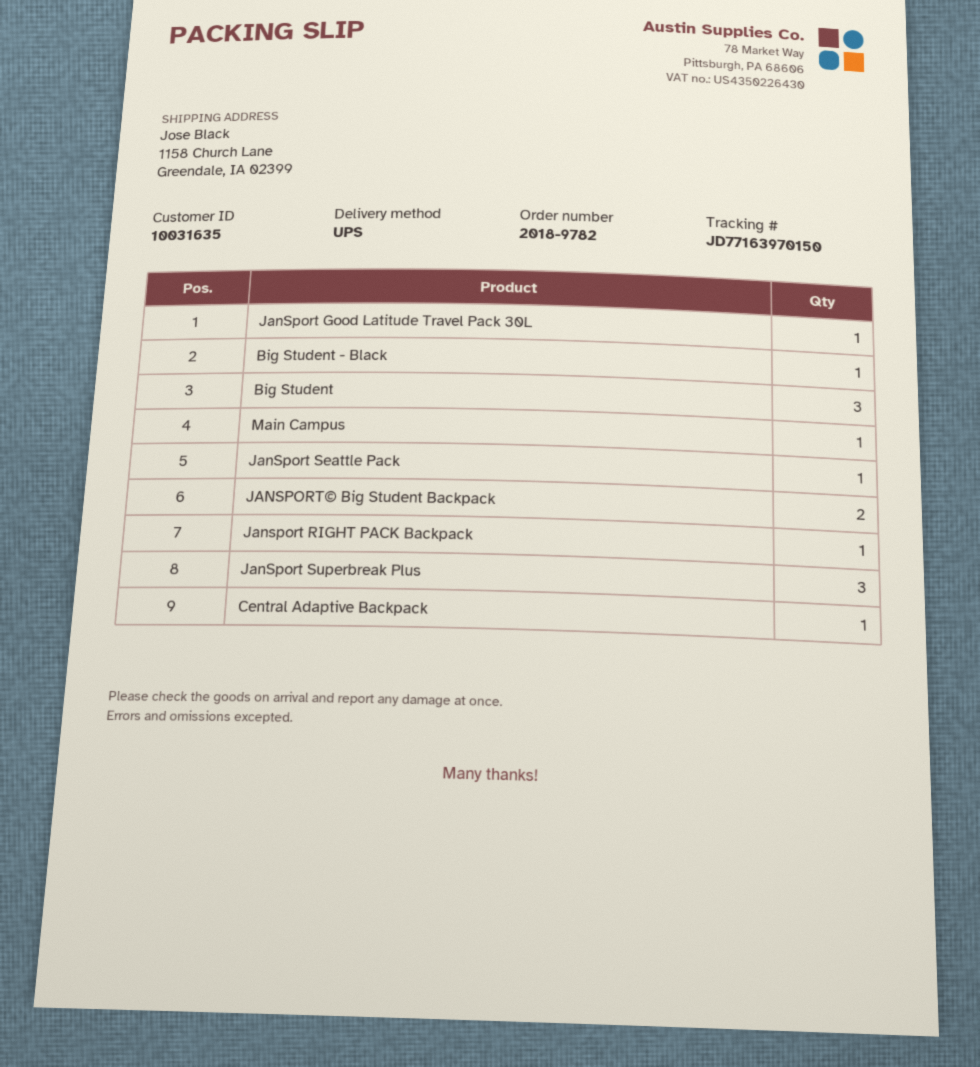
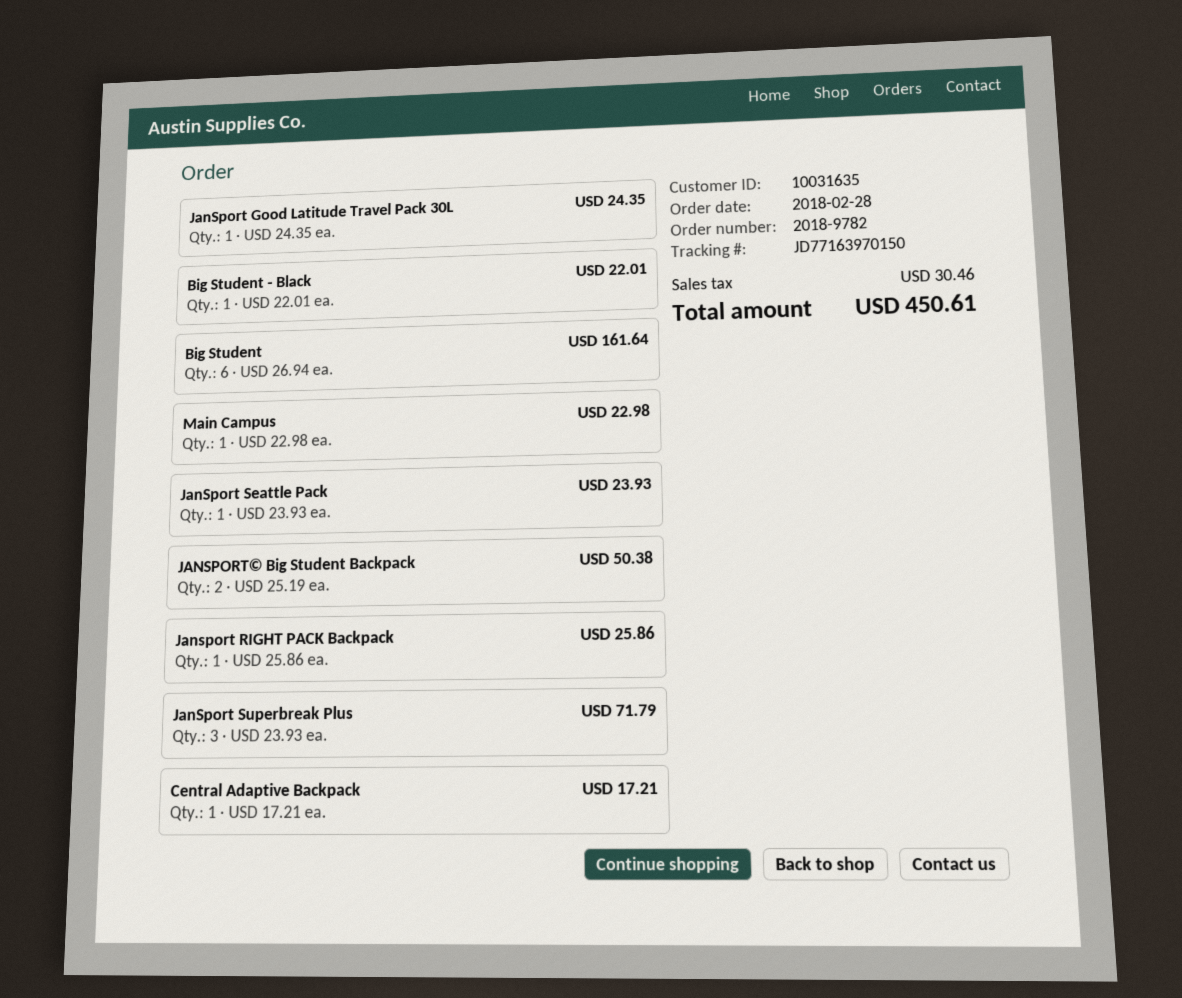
Big Student: 3 -> 6

